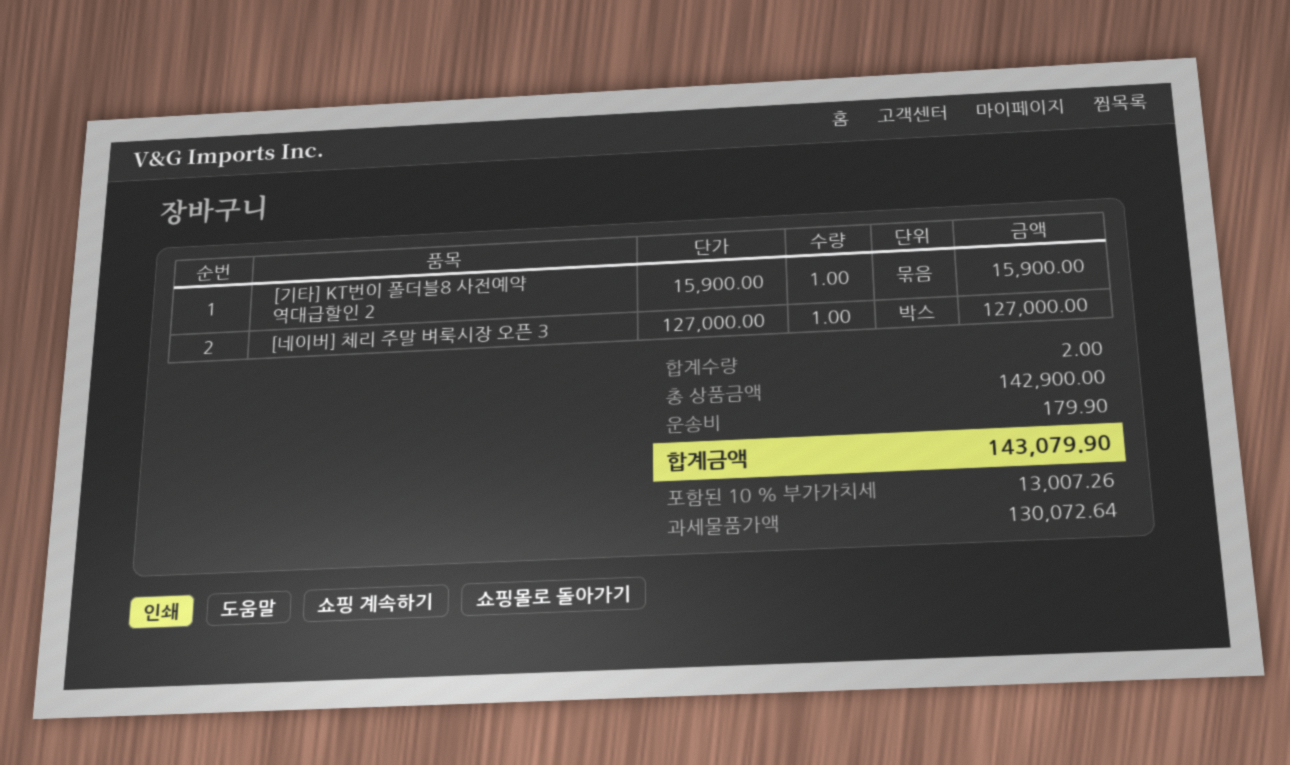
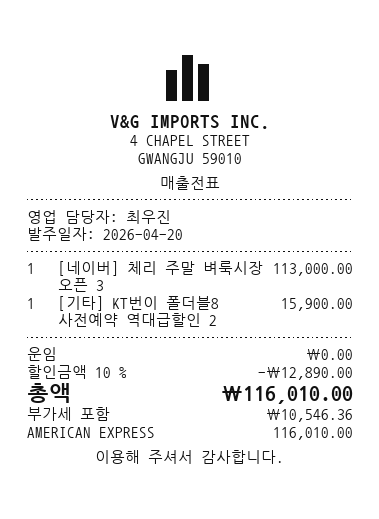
[네이버] 체리 주말 벼룩시장 오픈 3: 1 for 127000.00 -> 1 for 113000.00
discount: none -> 10% = 12890.00
shipping: 179.90 -> 0.00
tax: 13007.26 -> 10546.36
total: 143079.90 -> 116010.00

